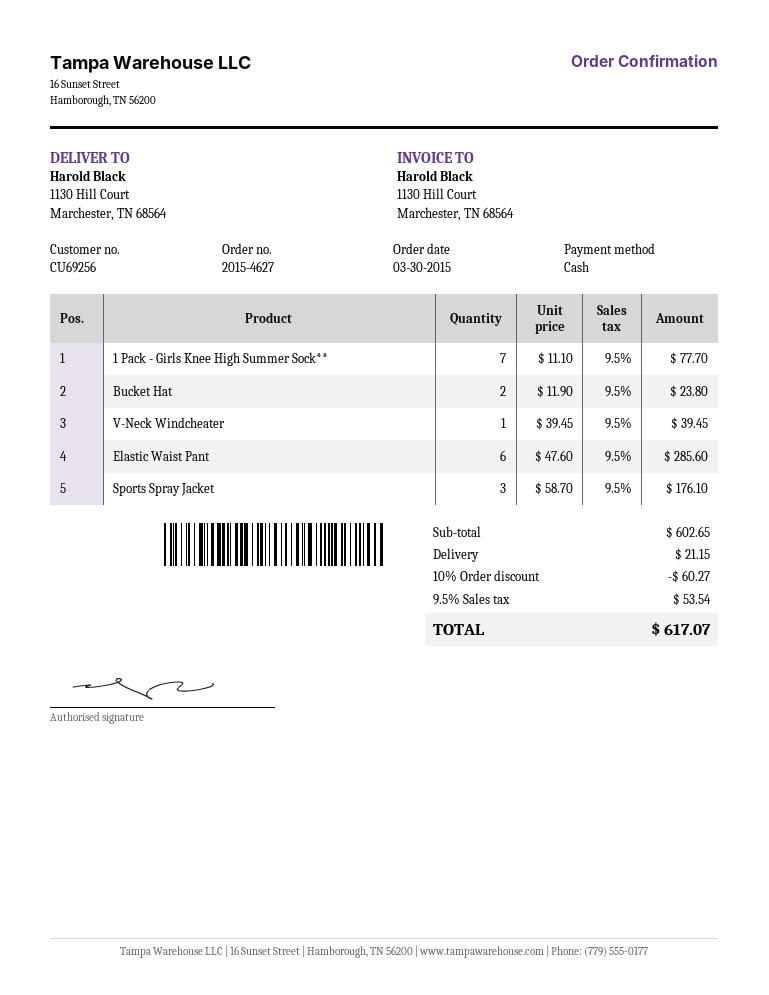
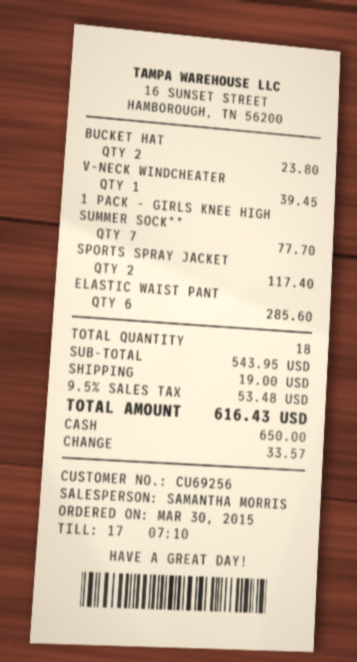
Sports Spray Jacket: 3 for 176.10 -> 2 for 117.40
subtotal: 602.65 -> 543.95
discount: 10% = 60.27 -> none
shipping: 21.15 -> 19.00
tax: 9.5% = 53.54 -> 9.5% = 53.48
total: 617.07 -> 616.43

